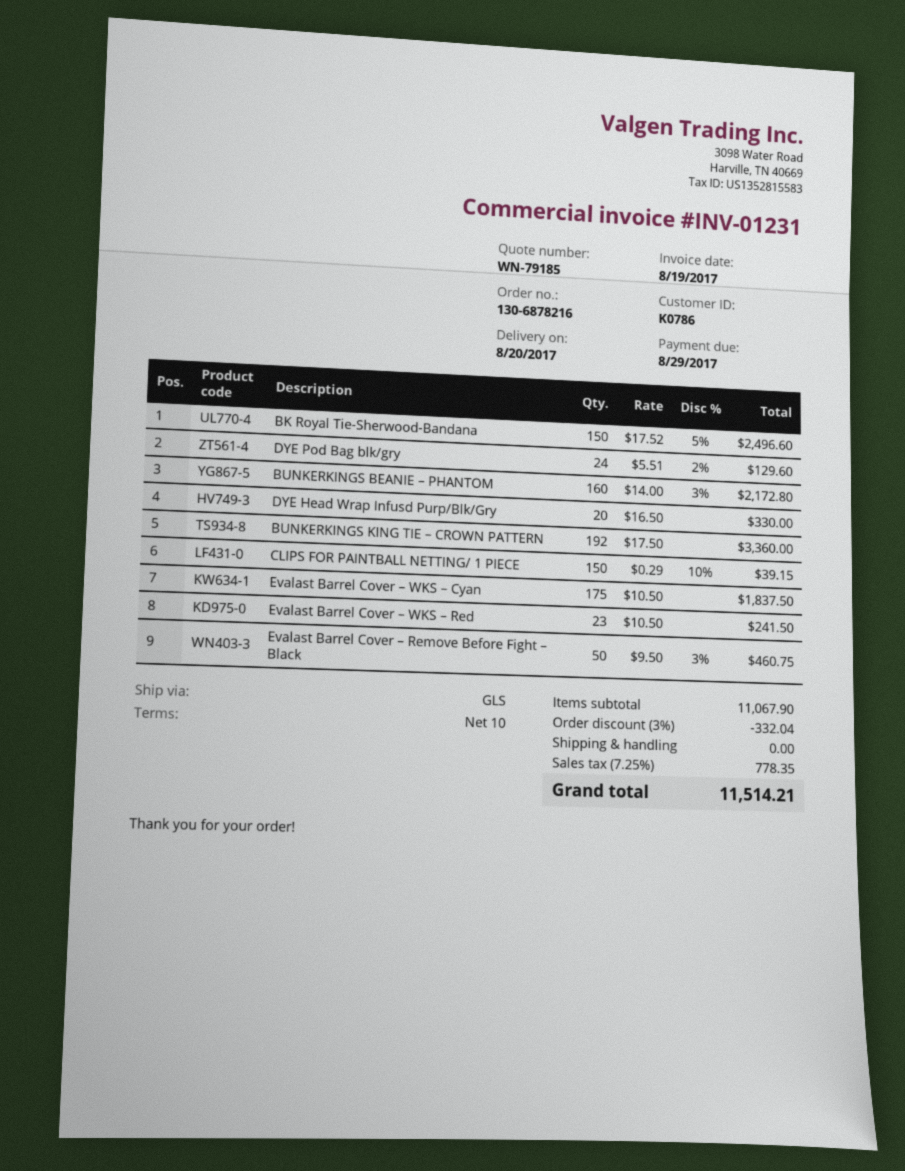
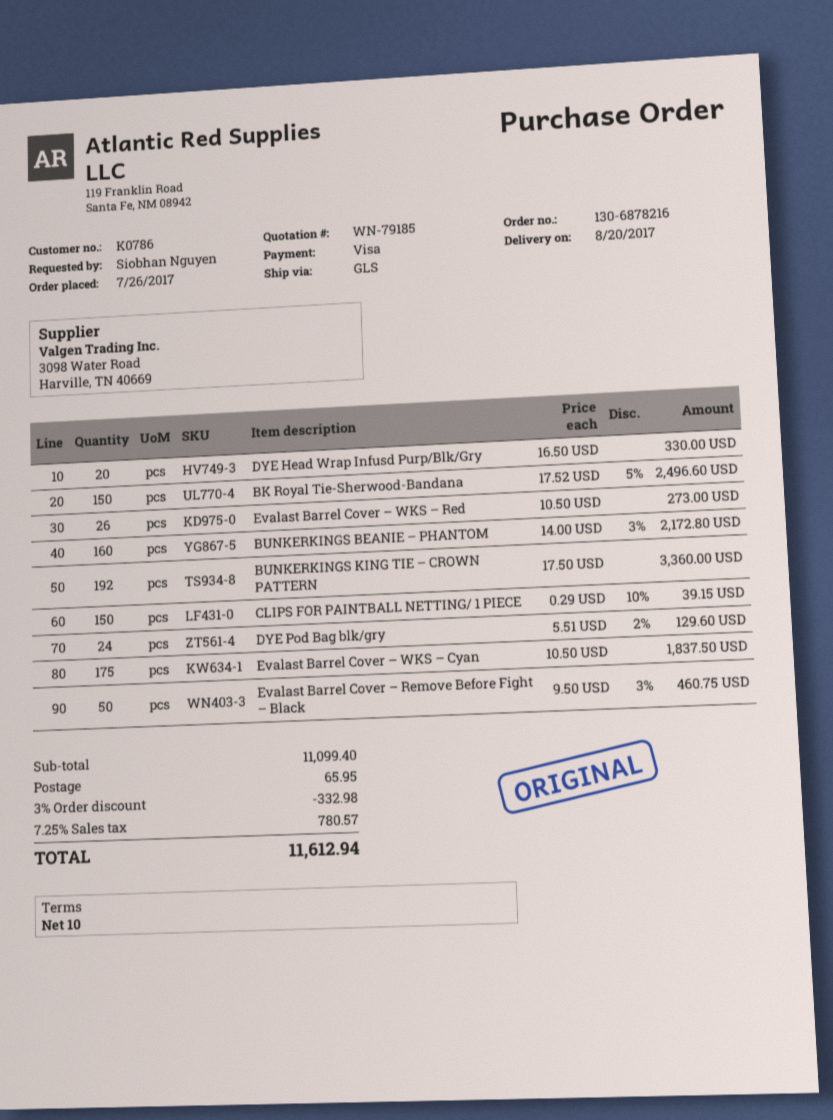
Evalast Barrel Cover – WKS – Red: 23 x 10.50 = 241.50 -> 26 x 10.50 = 273.00
subtotal: 11067.90 -> 11099.40
discount: 3% = 332.04 -> 3% = 332.98
shipping: 0.00 -> 65.95
tax: 7.25% = 778.35 -> 7.25% = 780.57
total: 11514.21 -> 11612.94

